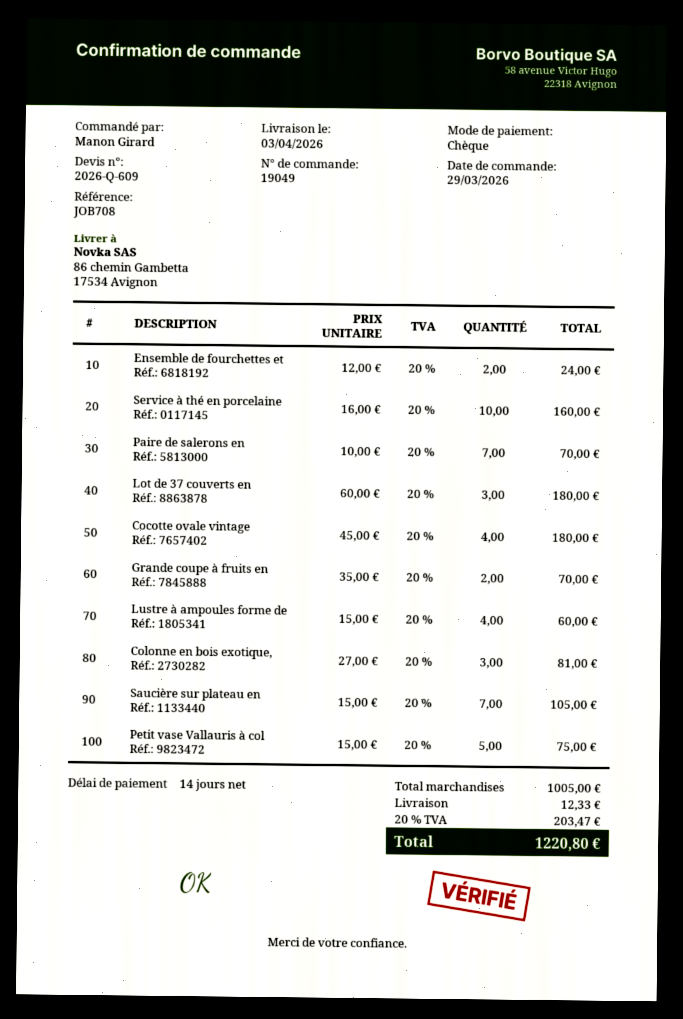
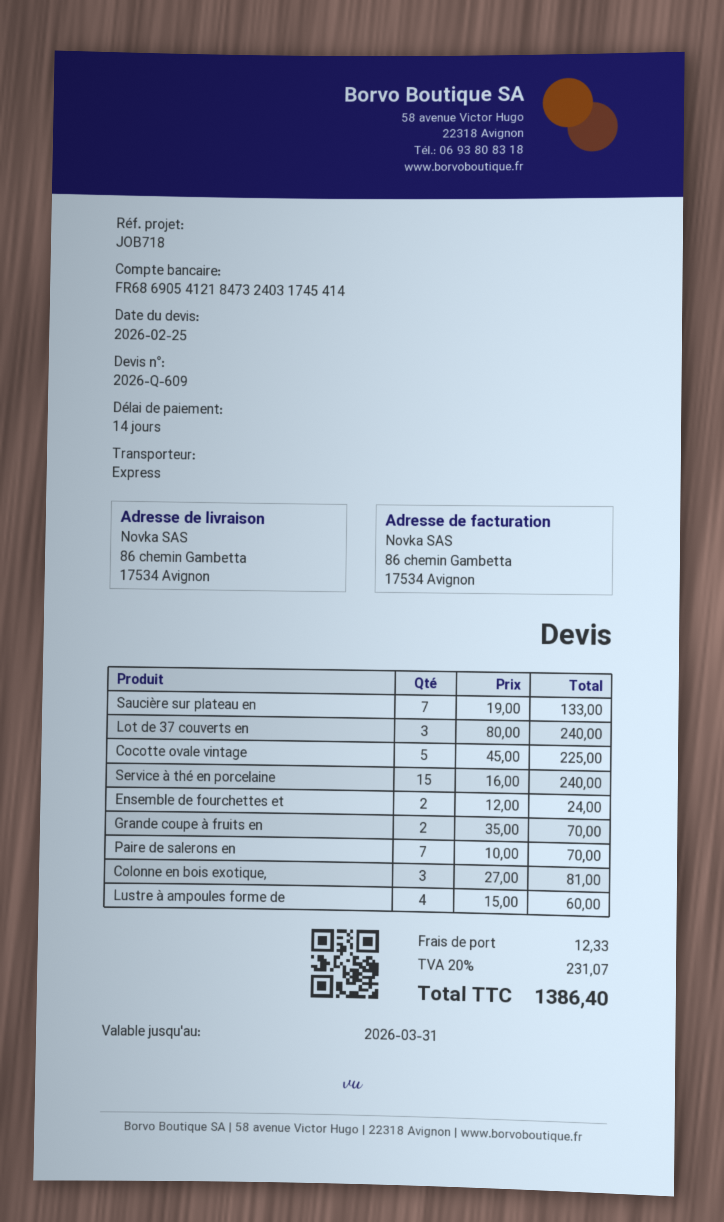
reference: JOB708 -> JOB718
Service à thé en porcelaine: 10 x 16.00 = 160.00 -> 15 x 16.00 = 240.00
Lot de 37 couverts en: 3 x 60.00 = 180.00 -> 3 x 80.00 = 240.00
Cocotte ovale vintage: 4 x 45.00 = 180.00 -> 5 x 45.00 = 225.00
Saucière sur plateau en: 7 x 15.00 = 105.00 -> 7 x 19.00 = 133.00
Petit vase Vallauris à col: 5 x 15.00 = 75.00 -> none
tax: 20% = 203.47 -> 20% = 231.07
total: 1220.80 -> 1386.40

